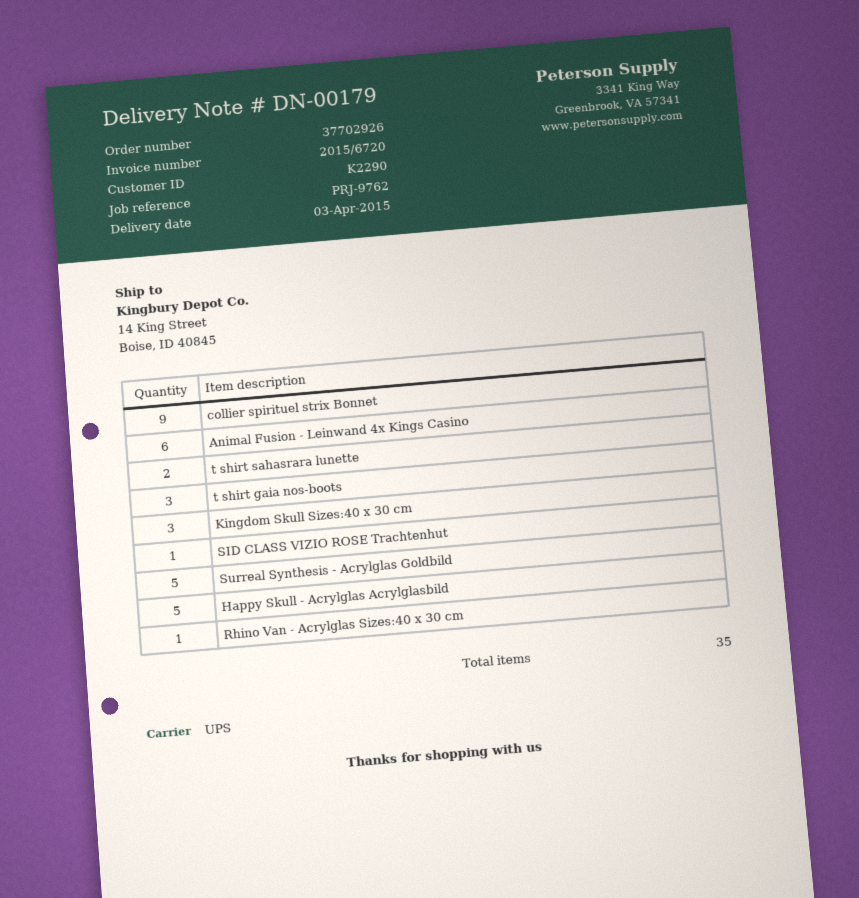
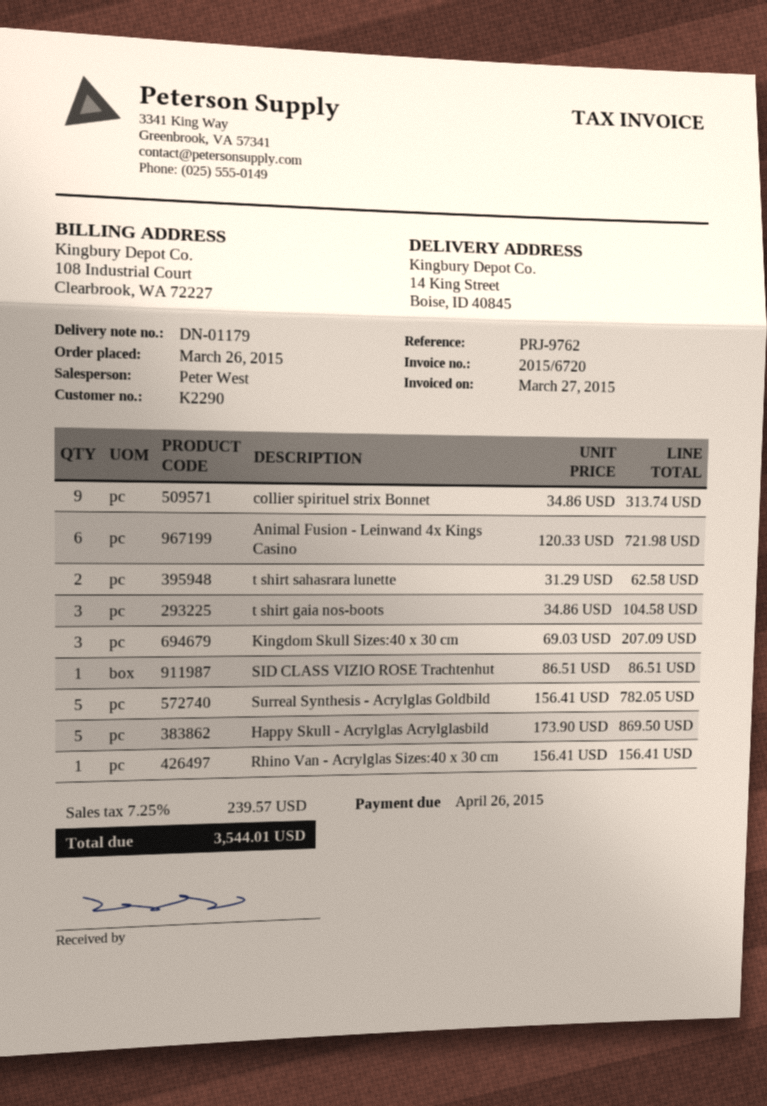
delivery note number: DN-00179 -> DN-01179

